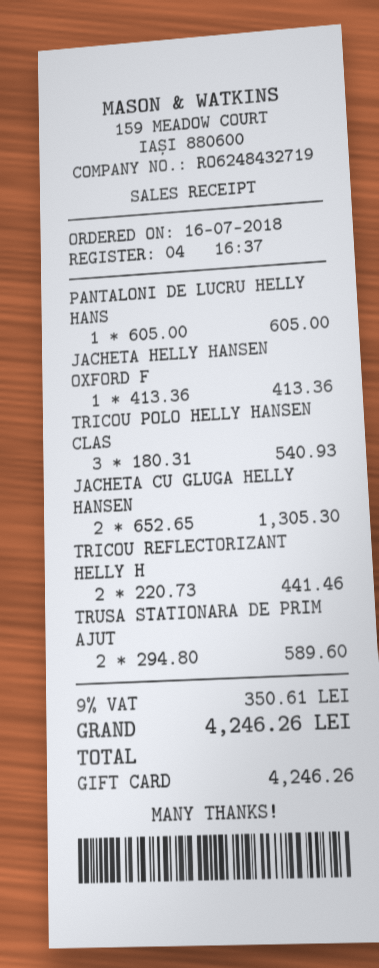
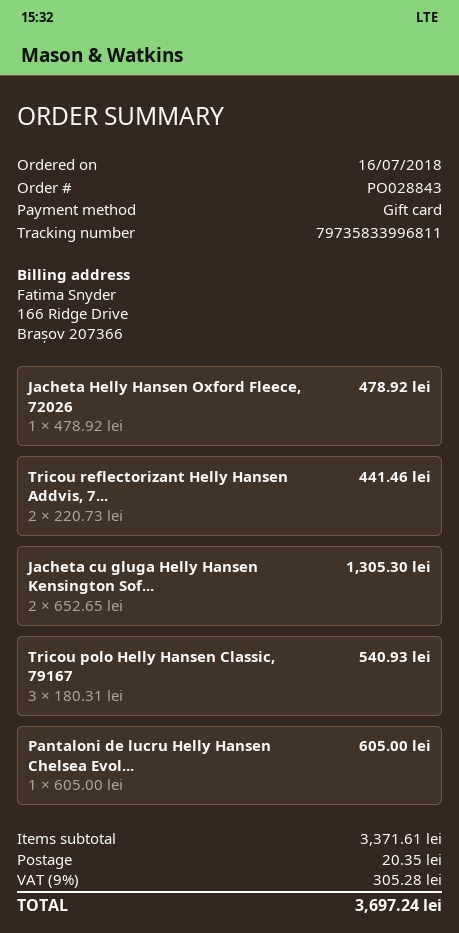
JACHETA HELLY HANSEN OXFORD F: 1 x 413.36 = 413.36 -> 1 x 478.92 = 478.92
TRUSA STATIONARA DE PRIM AJUT: 2 x 294.80 = 589.60 -> none
shipping: none -> 20.35
tax: 9% = 350.61 -> 9% = 305.28
total: 4246.26 -> 3697.24

